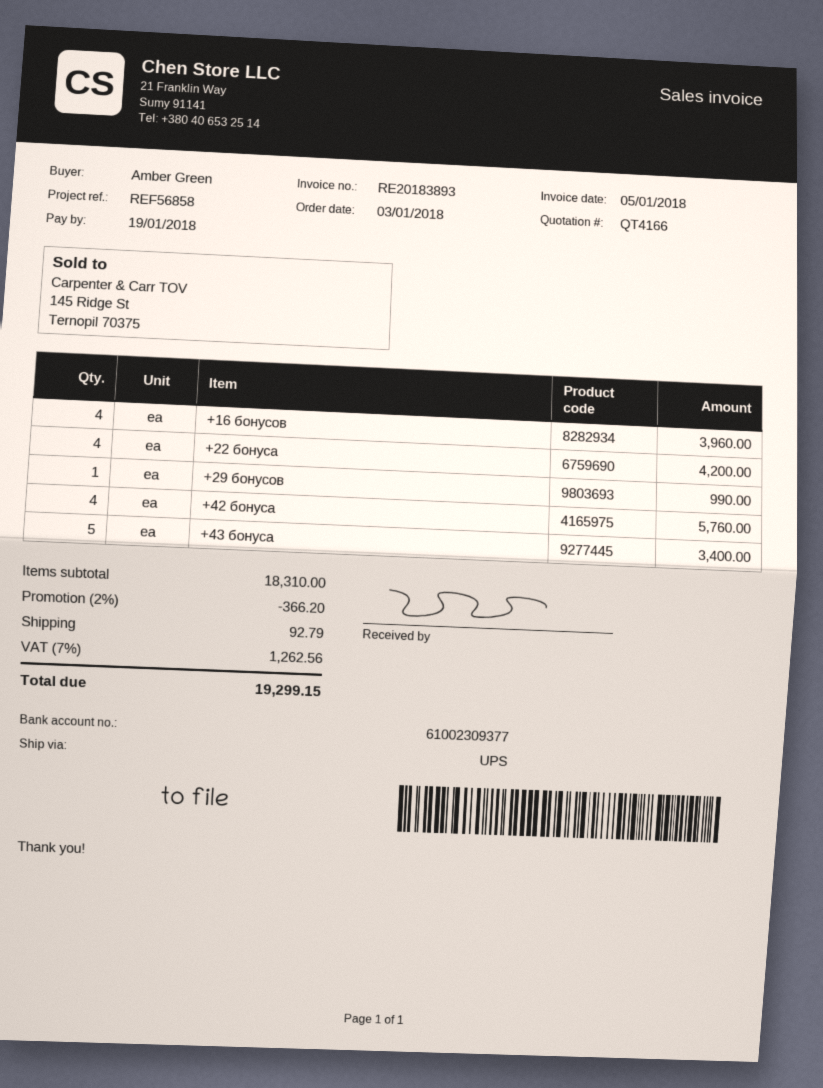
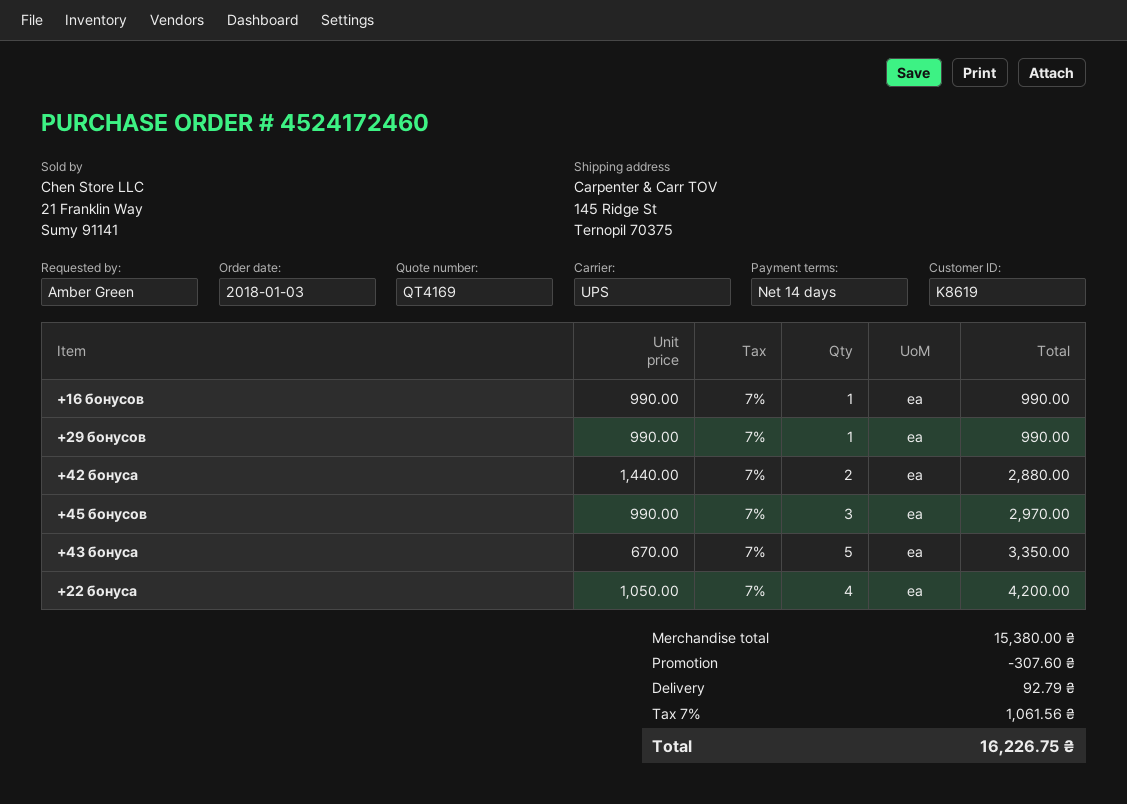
quote number: QT4166 -> QT4169
+16 бонусов: 4 for 3960.00 -> 1 for 990.00
+42 бонуса: 4 for 5760.00 -> 2 for 2880.00
+43 бонуса: 5 for 3400.00 -> 5 for 3350.00
+45 бонусов: none -> 3 for 2970.00
subtotal: 18310.00 -> 15380.00
discount: 366.20 -> 307.60
tax: 7% = 1262.56 -> 7% = 1061.56
total: 19299.15 -> 16226.75

